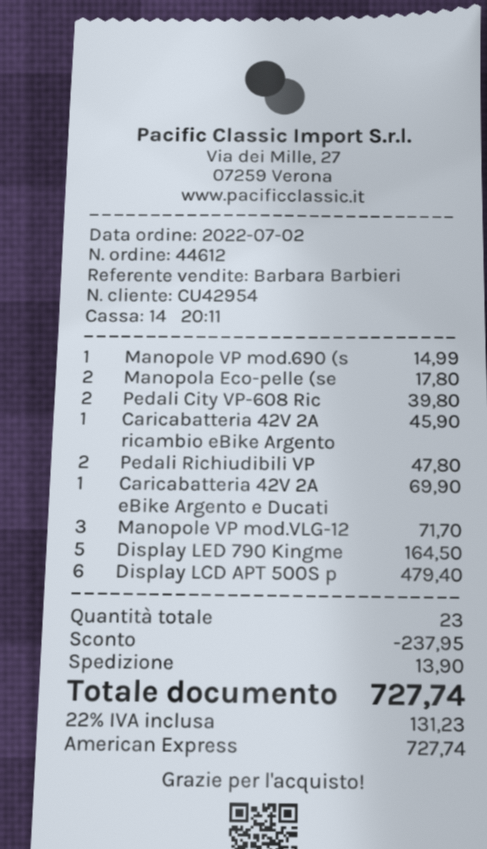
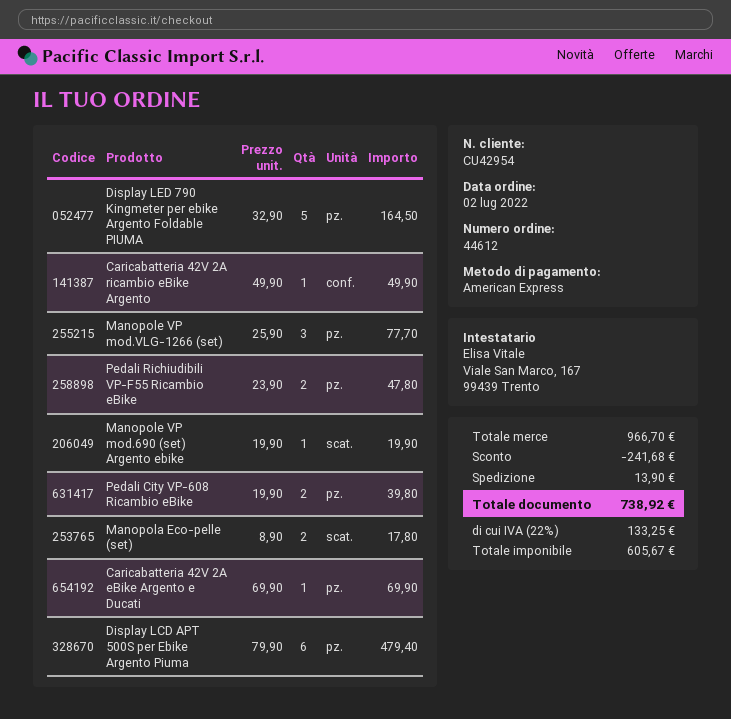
Manopole VP mod.690 (s: 1 for 14.99 -> 1 for 19.90
Caricabatteria 42V 2A ricambio eBike Argento: 1 for 45.90 -> 1 for 49.90
Manopole VP mod.VLG-12: 3 for 71.70 -> 3 for 77.70
discount: 237.95 -> 241.68
tax: 22% = 131.23 -> 22% = 133.25
total: 727.74 -> 738.92

